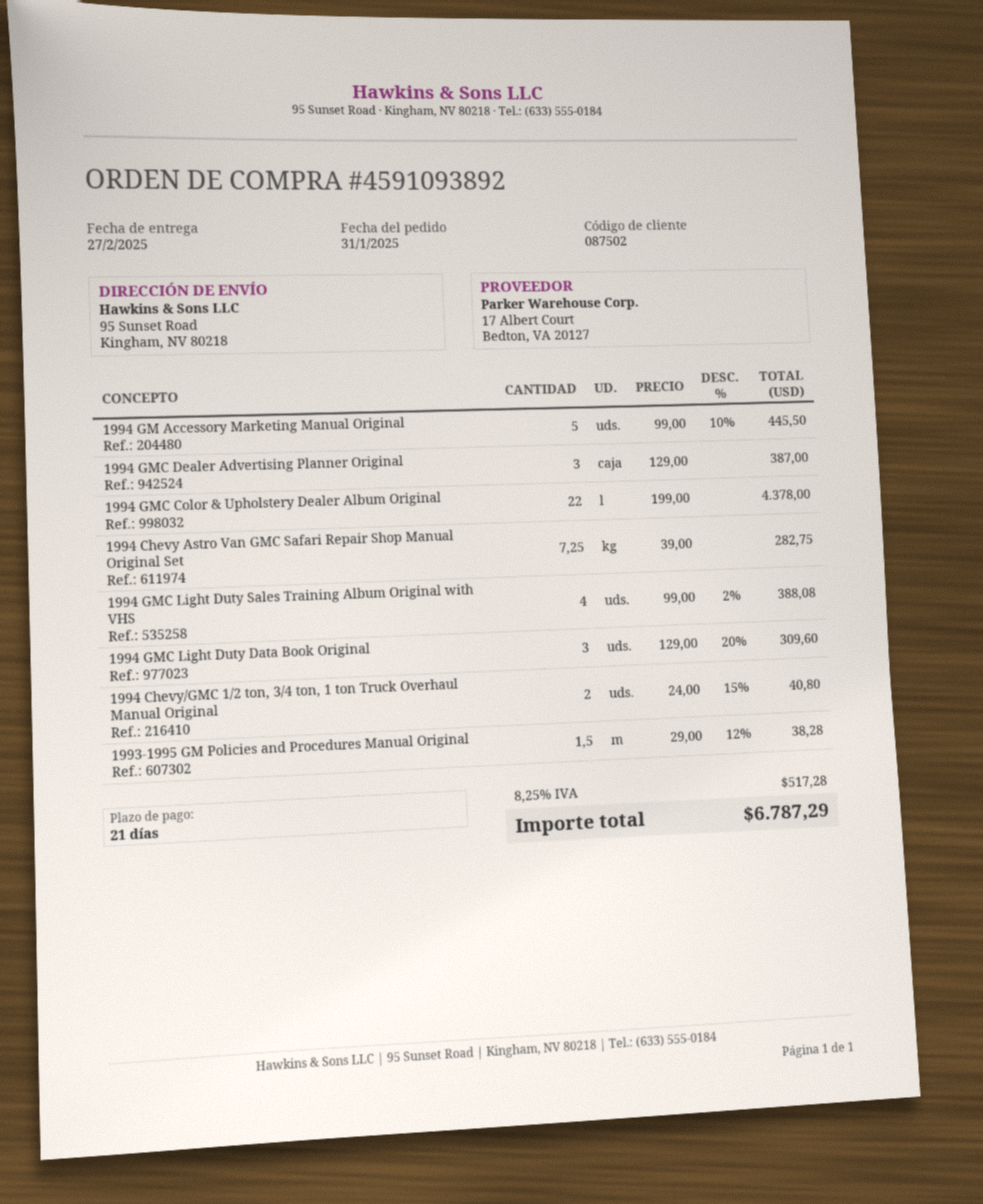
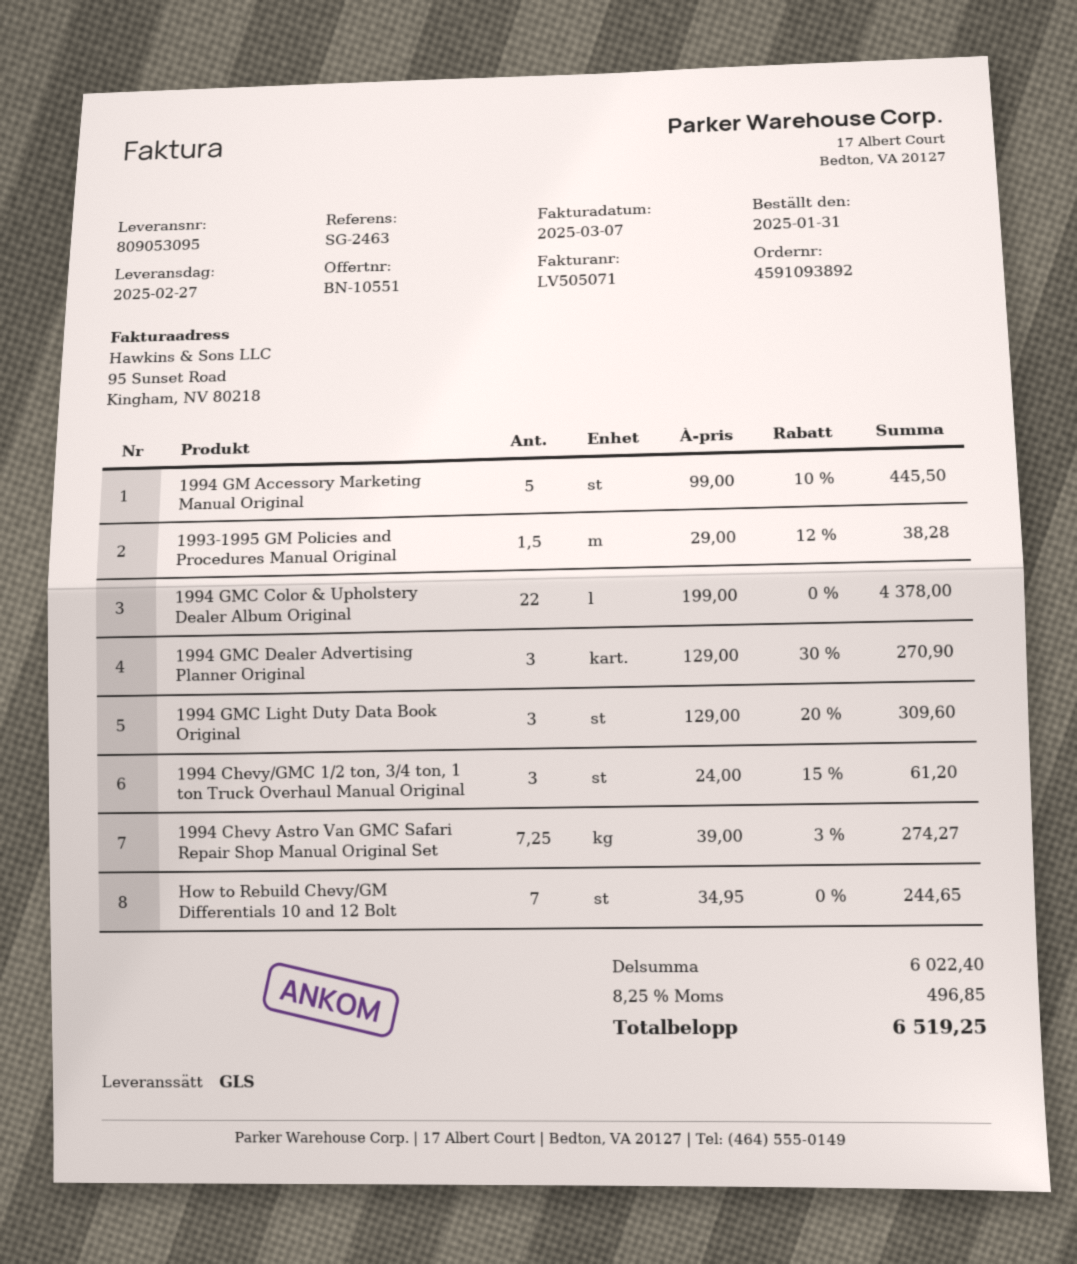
1994 GMC Dealer Advertising Planner Original: 3 x 129.00 = 387.00 -> 3 x 129.00 - 30% = 270.90
1994 Chevy Astro Van GMC Safari Repair Shop Manual Original Set: 7.25 x 39.00 = 282.75 -> 7.25 x 39.00 - 3% = 274.27
1994 GMC Light Duty Sales Training Album Original with VHS: 4 x 99.00 - 2% = 388.08 -> none
1994 Chevy/GMC 1/2 ton, 3/4 ton, 1 ton Truck Overhaul Manual Original: 2 x 24.00 - 15% = 40.80 -> 3 x 24.00 - 15% = 61.20
How to Rebuild Chevy/GM Differentials 10 and 12 Bolt: none -> 7 x 34.95 = 244.65
tax: 8.25% = 517.28 -> 8.25% = 496.85
total: 6787.29 -> 6519.25

